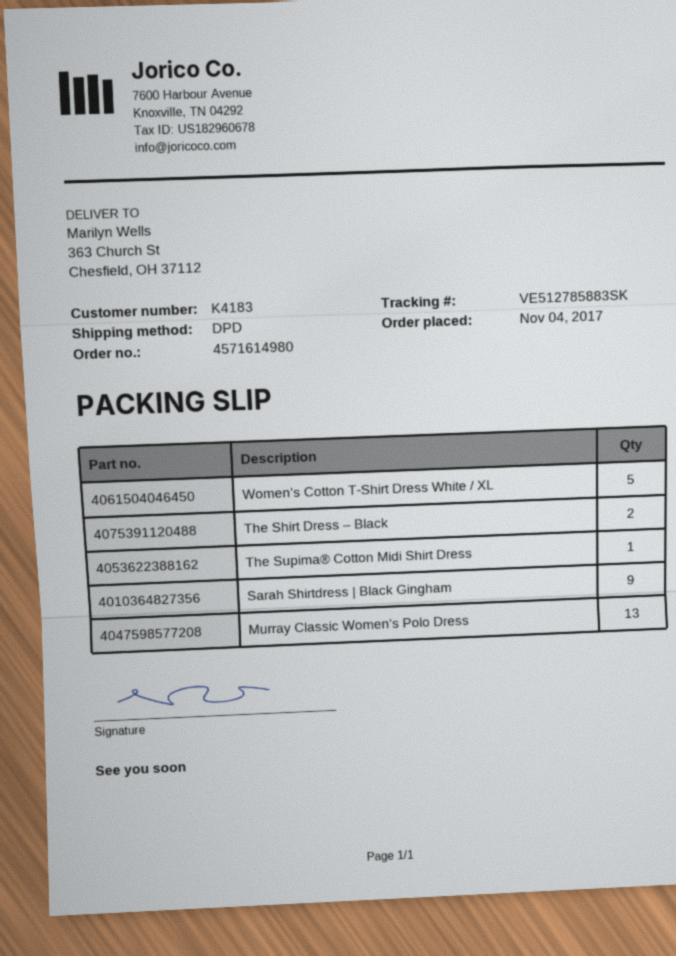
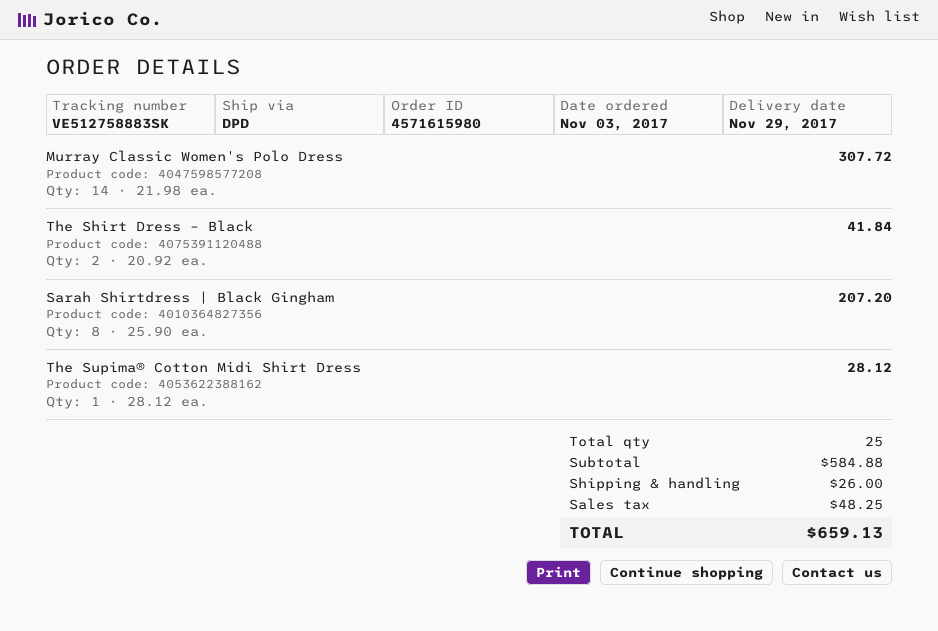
order number: 4571614980 -> 4571615980
order date: 2017-11-04 -> 2017-11-03
tracking number: VE512785883SK -> VE512758883SK
Women's Cotton T-Shirt Dress White / XL: 5 -> none
Sarah Shirtdress | Black Gingham: 9 -> 8
Murray Classic Women's Polo Dress: 13 -> 14

